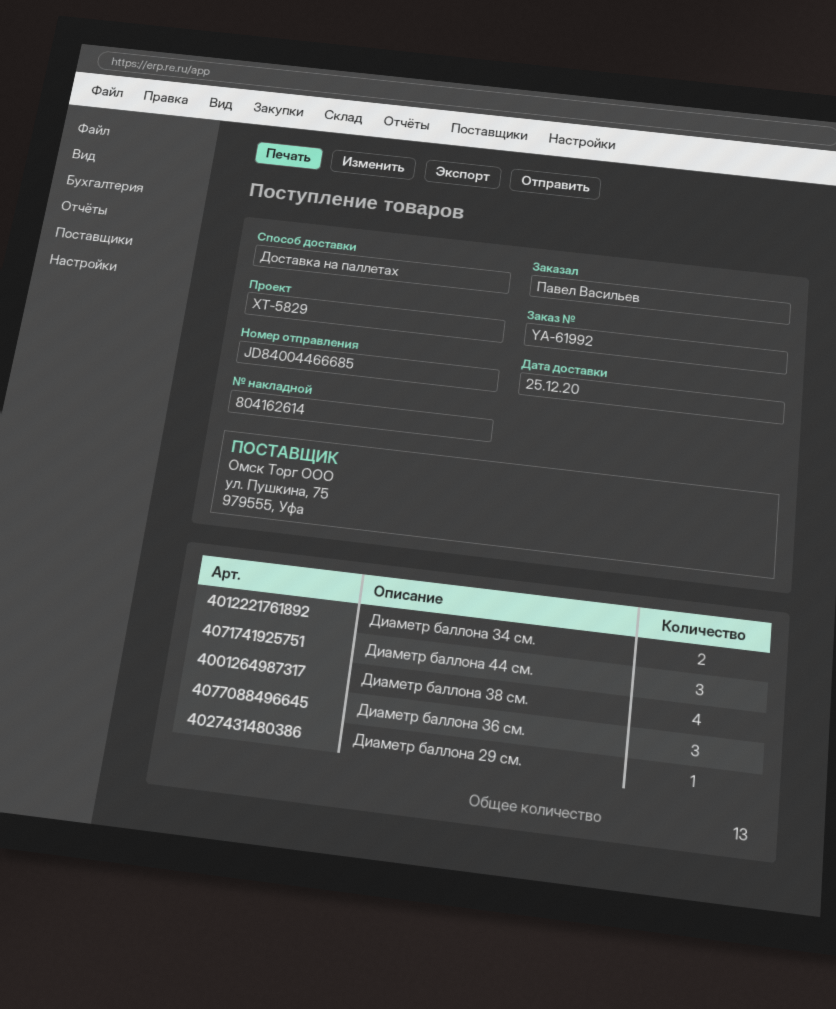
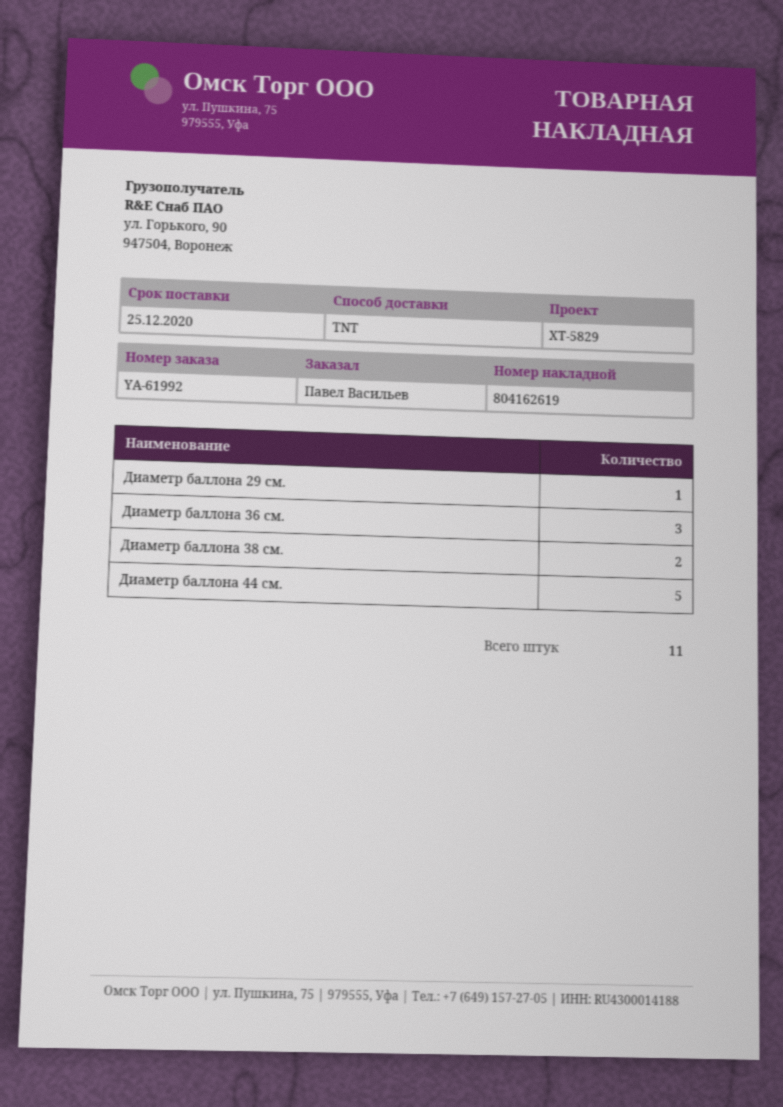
delivery note number: 804162614 -> 804162619
shipping method: pallet freight -> TNT
Диаметр баллона 34 см.: 2 -> none
Диаметр баллона 44 см.: 3 -> 5
Диаметр баллона 38 см.: 4 -> 2
total quantity: 13 -> 11

